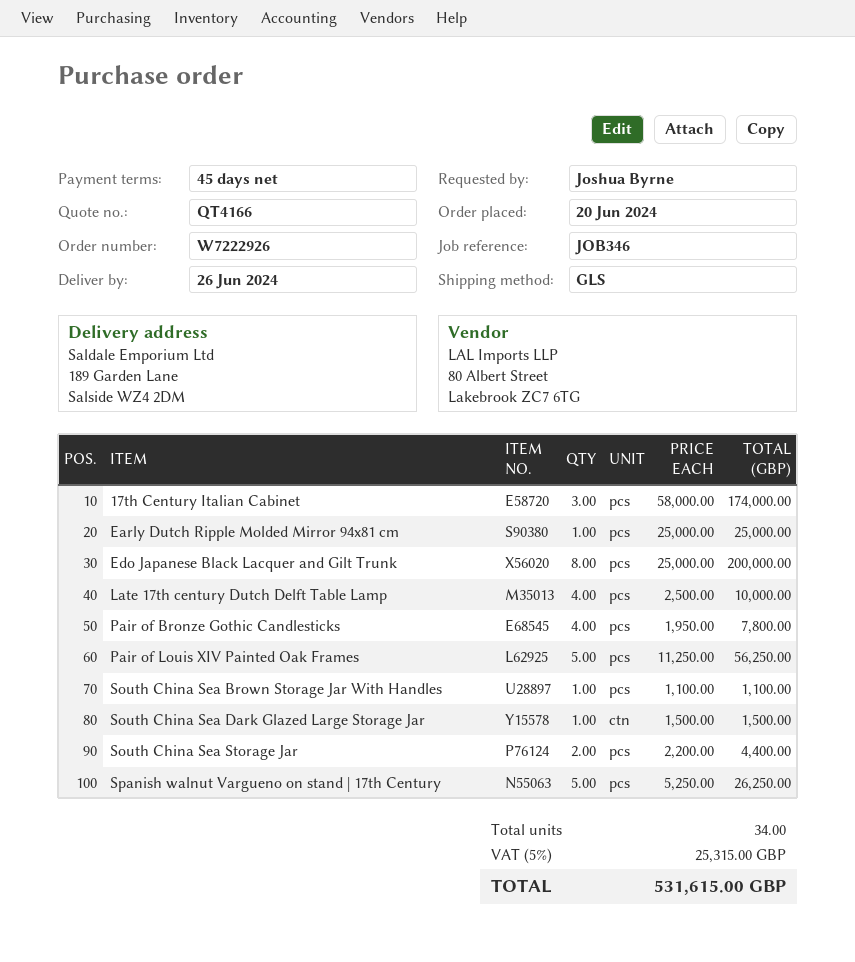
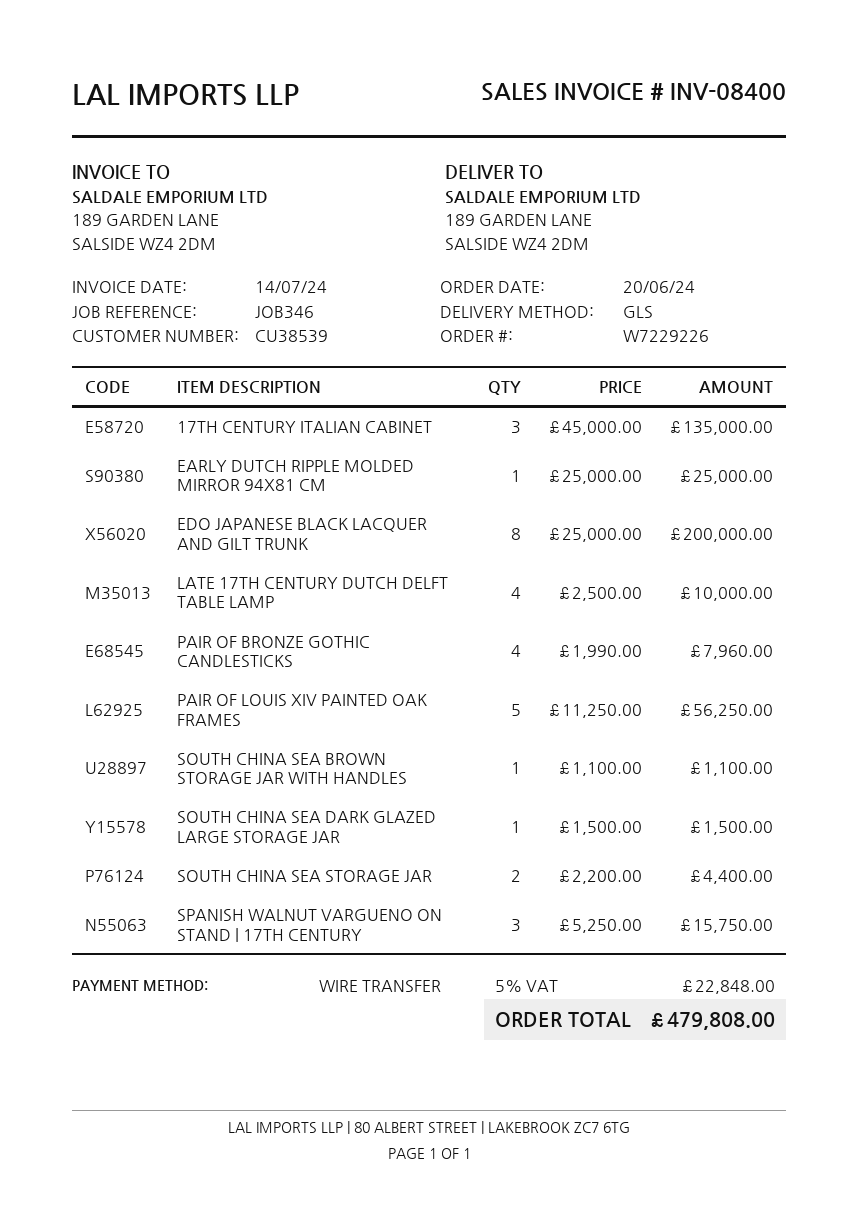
order number: W7222926 -> W7229226
17th Century Italian Cabinet: 3 x 58000.00 = 174000.00 -> 3 x 45000.00 = 135000.00
Pair of Bronze Gothic Candlesticks: 4 x 1950.00 = 7800.00 -> 4 x 1990.00 = 7960.00
Spanish walnut Vargueno on stand | 17th Century: 5 x 5250.00 = 26250.00 -> 3 x 5250.00 = 15750.00
tax: 5% = 25315.00 -> 5% = 22848.00
total: 531615.00 -> 479808.00

